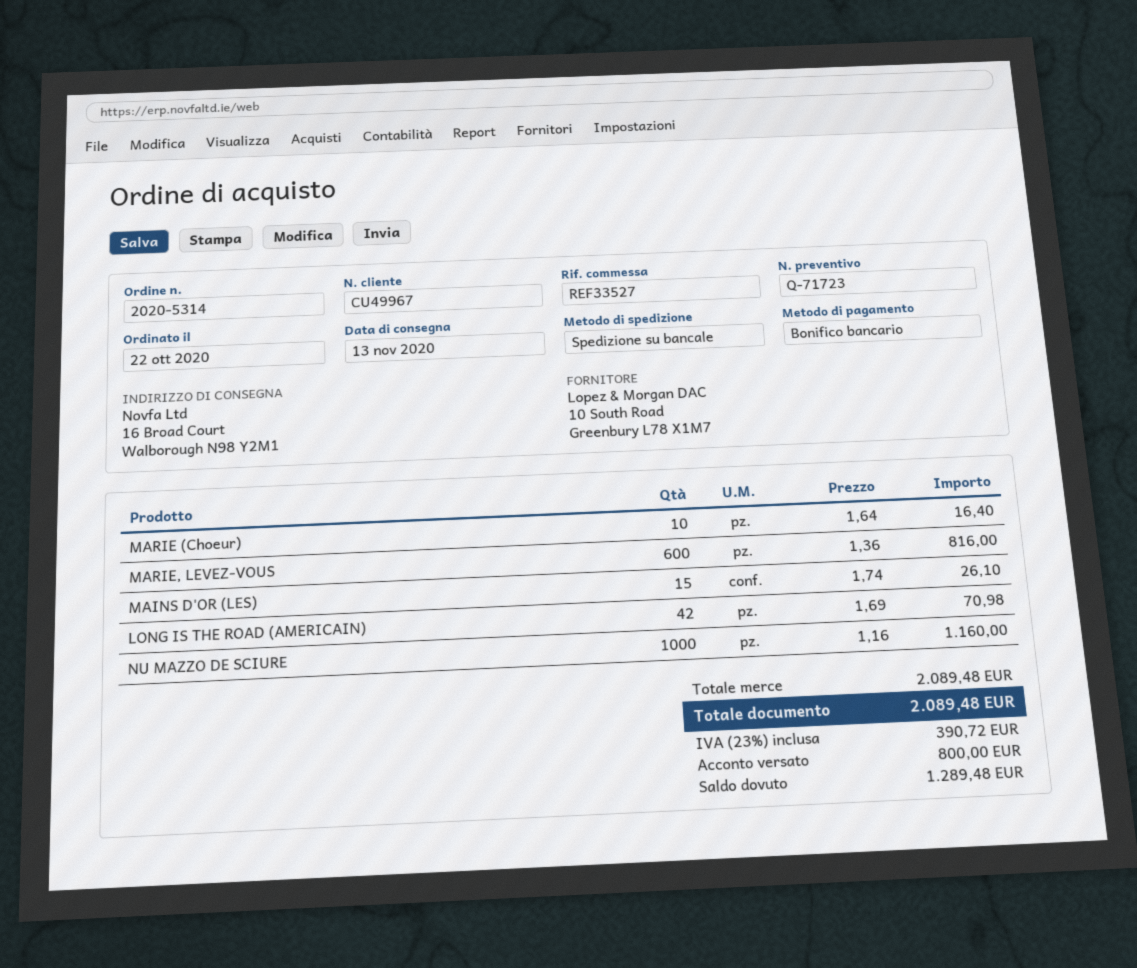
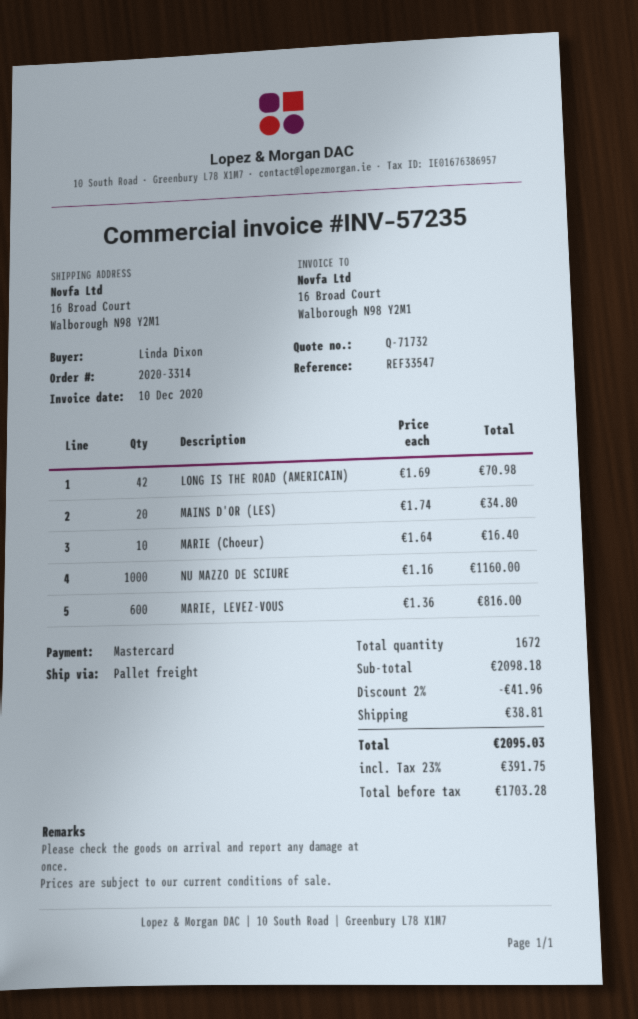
quote number: Q-71723 -> Q-71732
order number: 2020-5314 -> 2020-3314
reference: REF33527 -> REF33547
payment method: bank transfer -> Mastercard
MAINS D'OR (LES): 15 x 1.74 = 26.10 -> 20 x 1.74 = 34.80
subtotal: 2089.48 -> 2098.18
discount: none -> 2% = 41.96
shipping: none -> 38.81
tax: 23% = 390.72 -> 23% = 391.75
total: 2089.48 -> 2095.03

